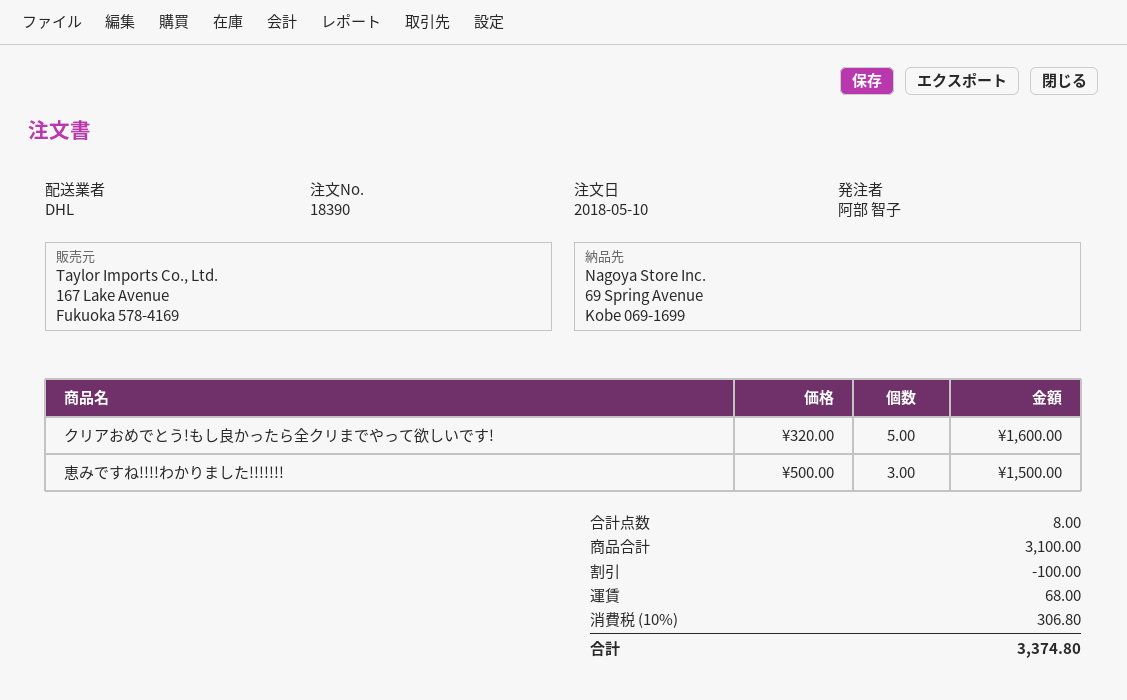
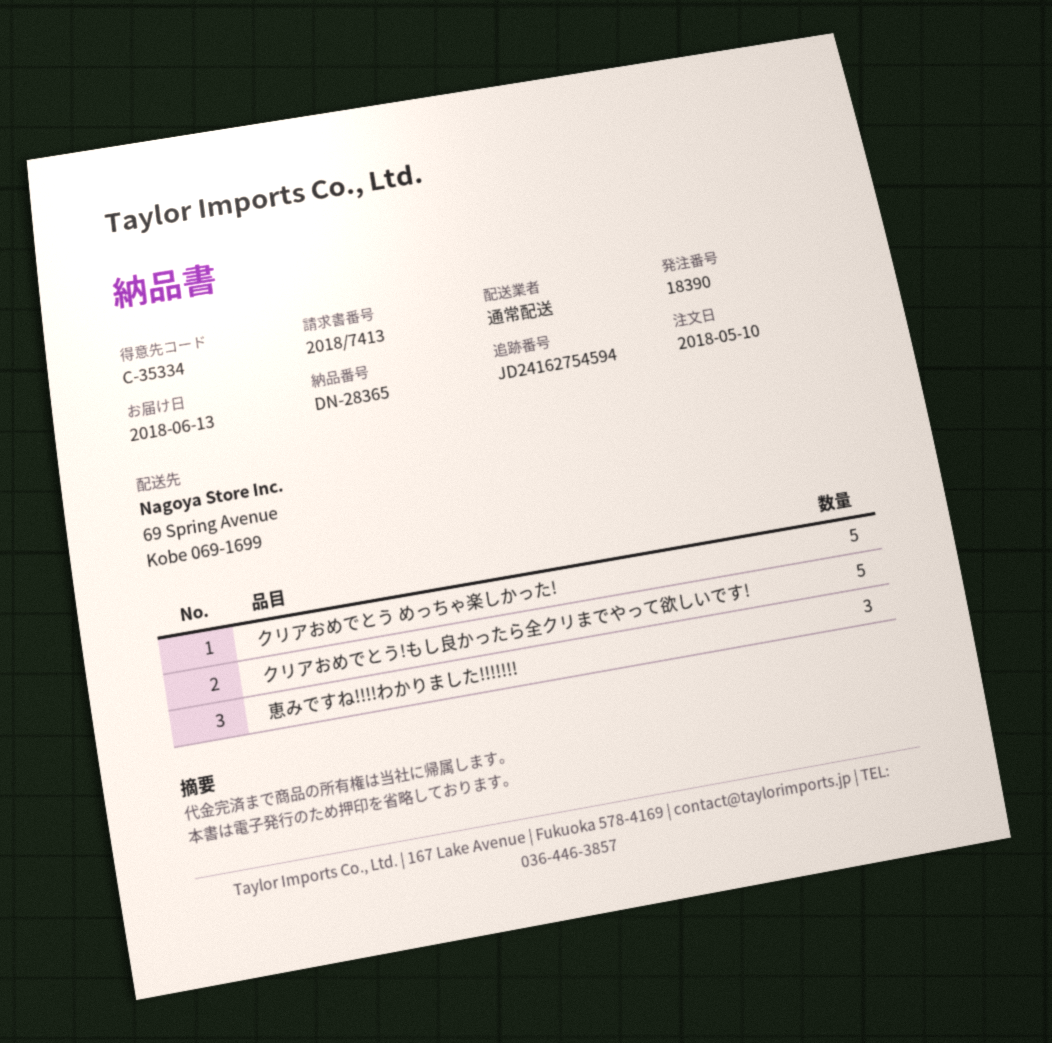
shipping method: DHL -> standard
クリアおめでとう めっちゃ楽しかった!: none -> 5

